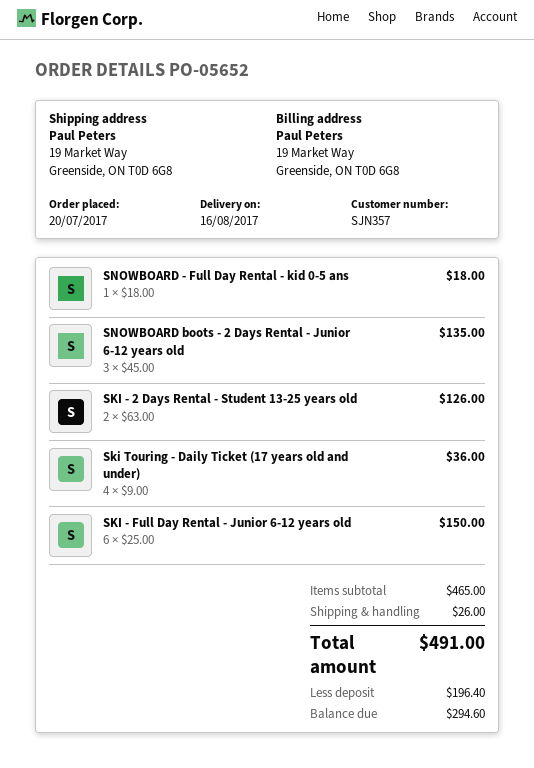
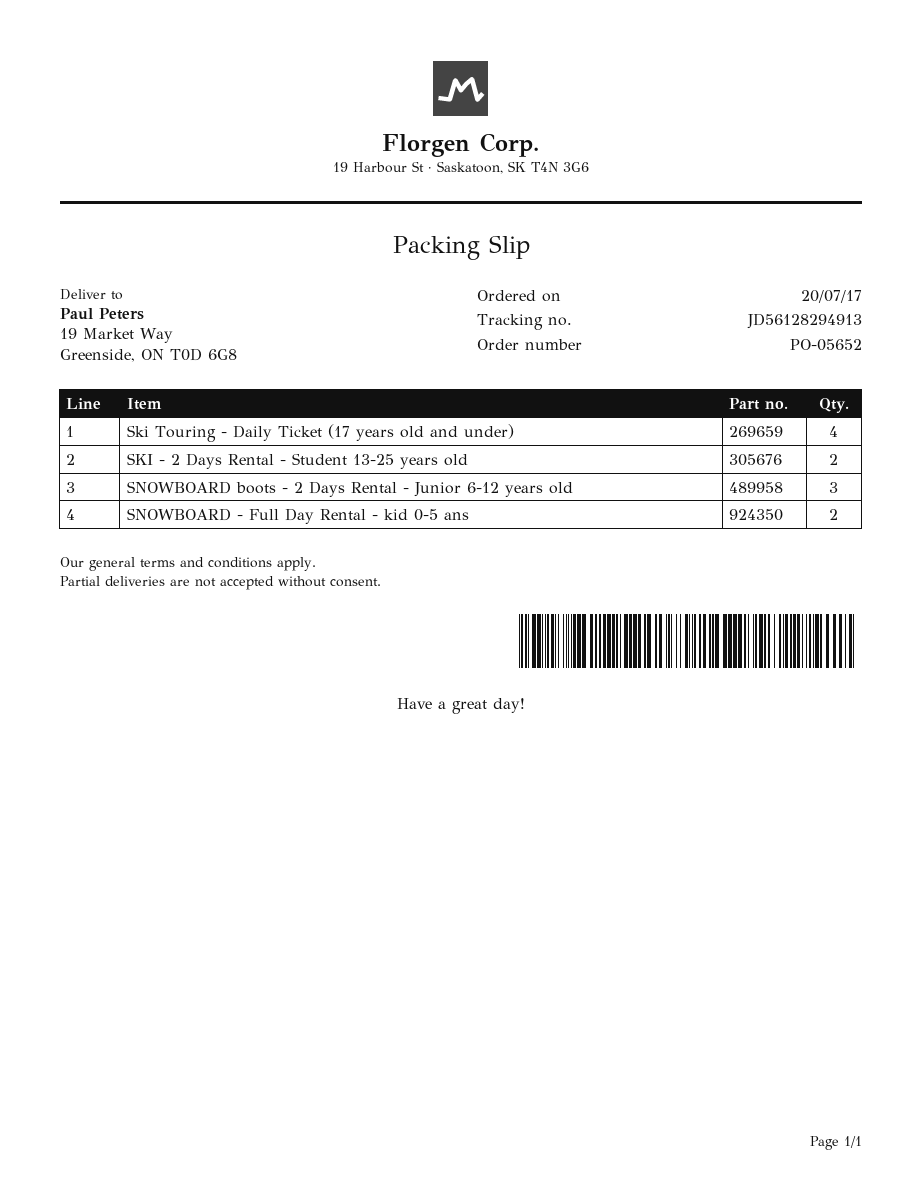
SNOWBOARD - Full Day Rental - kid 0-5 ans: 1 -> 2
SKI - Full Day Rental - Junior 6-12 years old: 6 -> none

